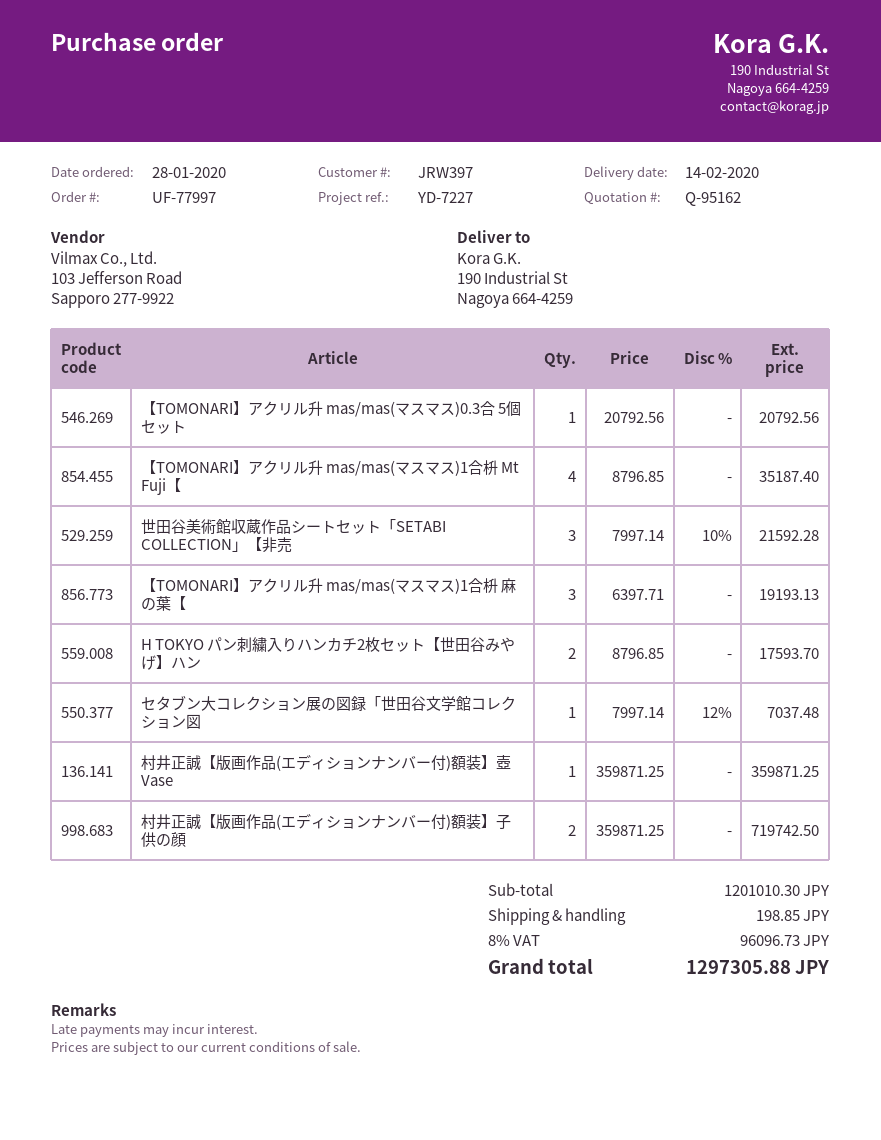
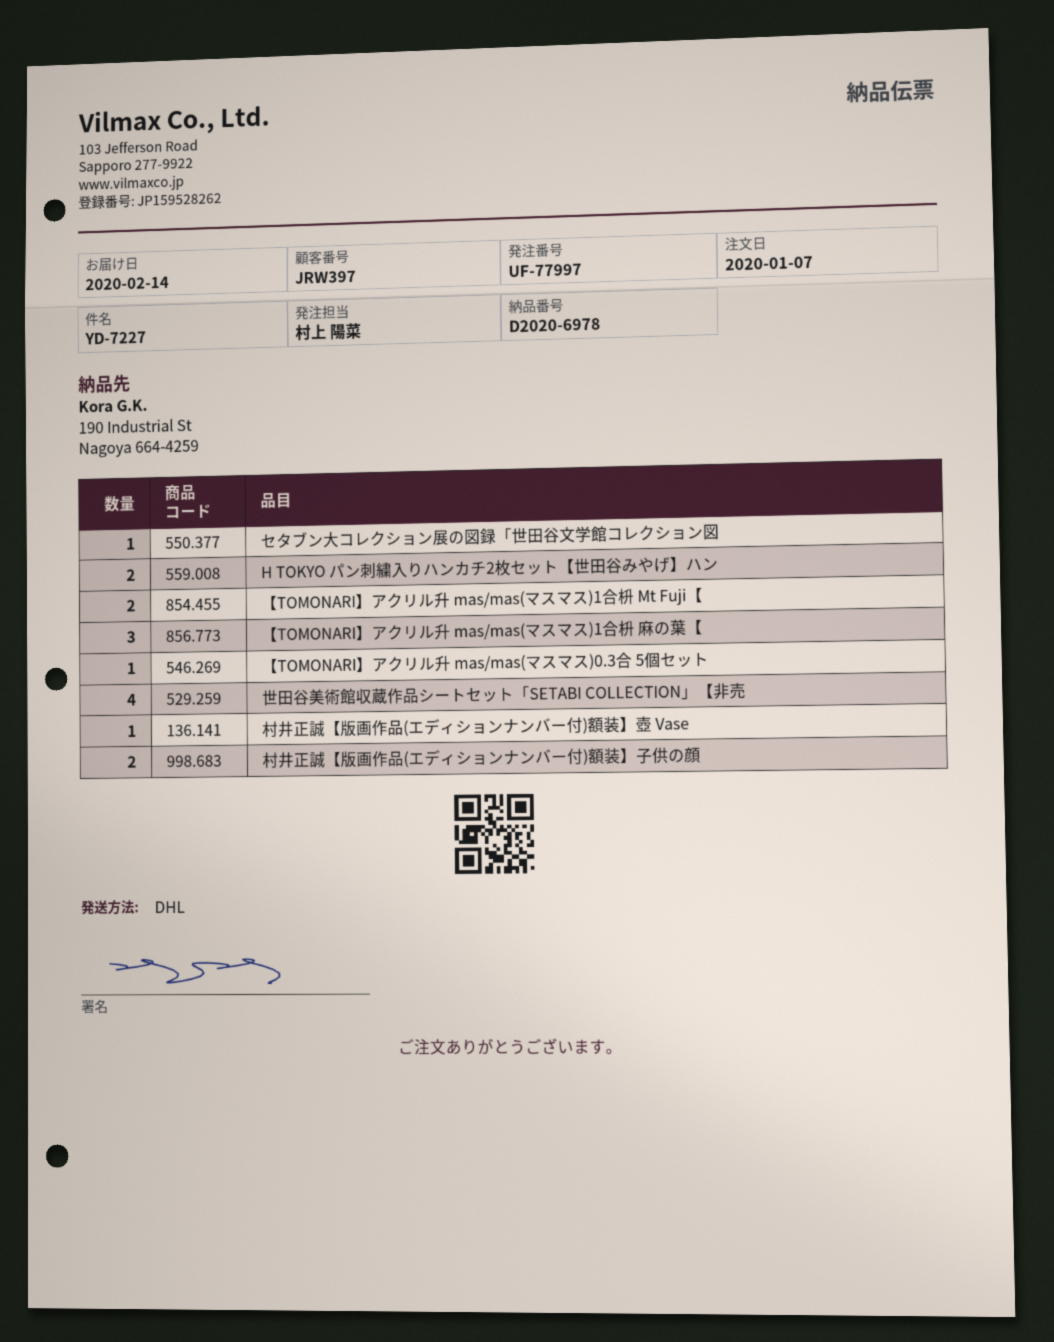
order date: 2020-01-28 -> 2020-01-07
【TOMONARI】アクリル升 mas/mas(マスマス)1合枡 Mt Fuji【: 4 -> 2
世田谷美術館収蔵作品シートセット「SETABI COLLECTION」【非売: 3 -> 4

